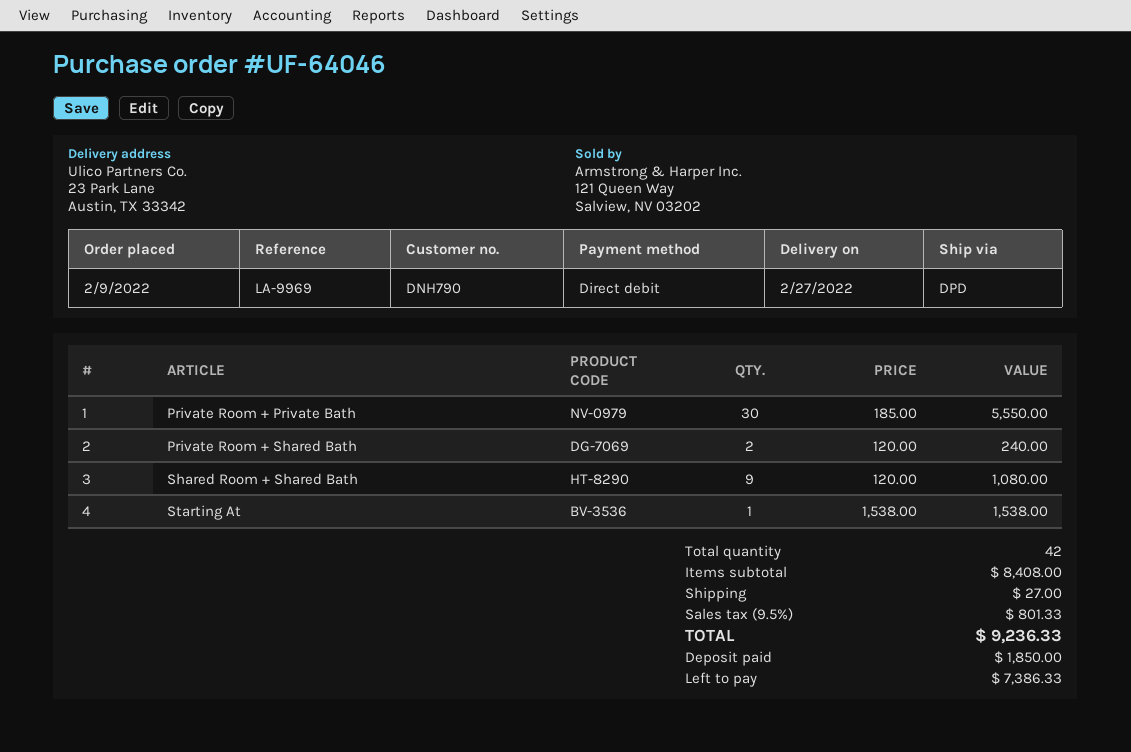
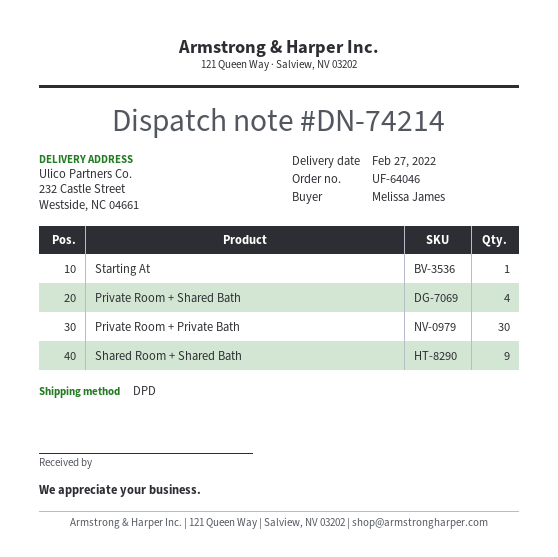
ship to: 23 Park Lane, Austin, TX 33342 -> 232 Castle Street, Westside, NC 04661
Private Room + Shared Bath: 2 -> 4

